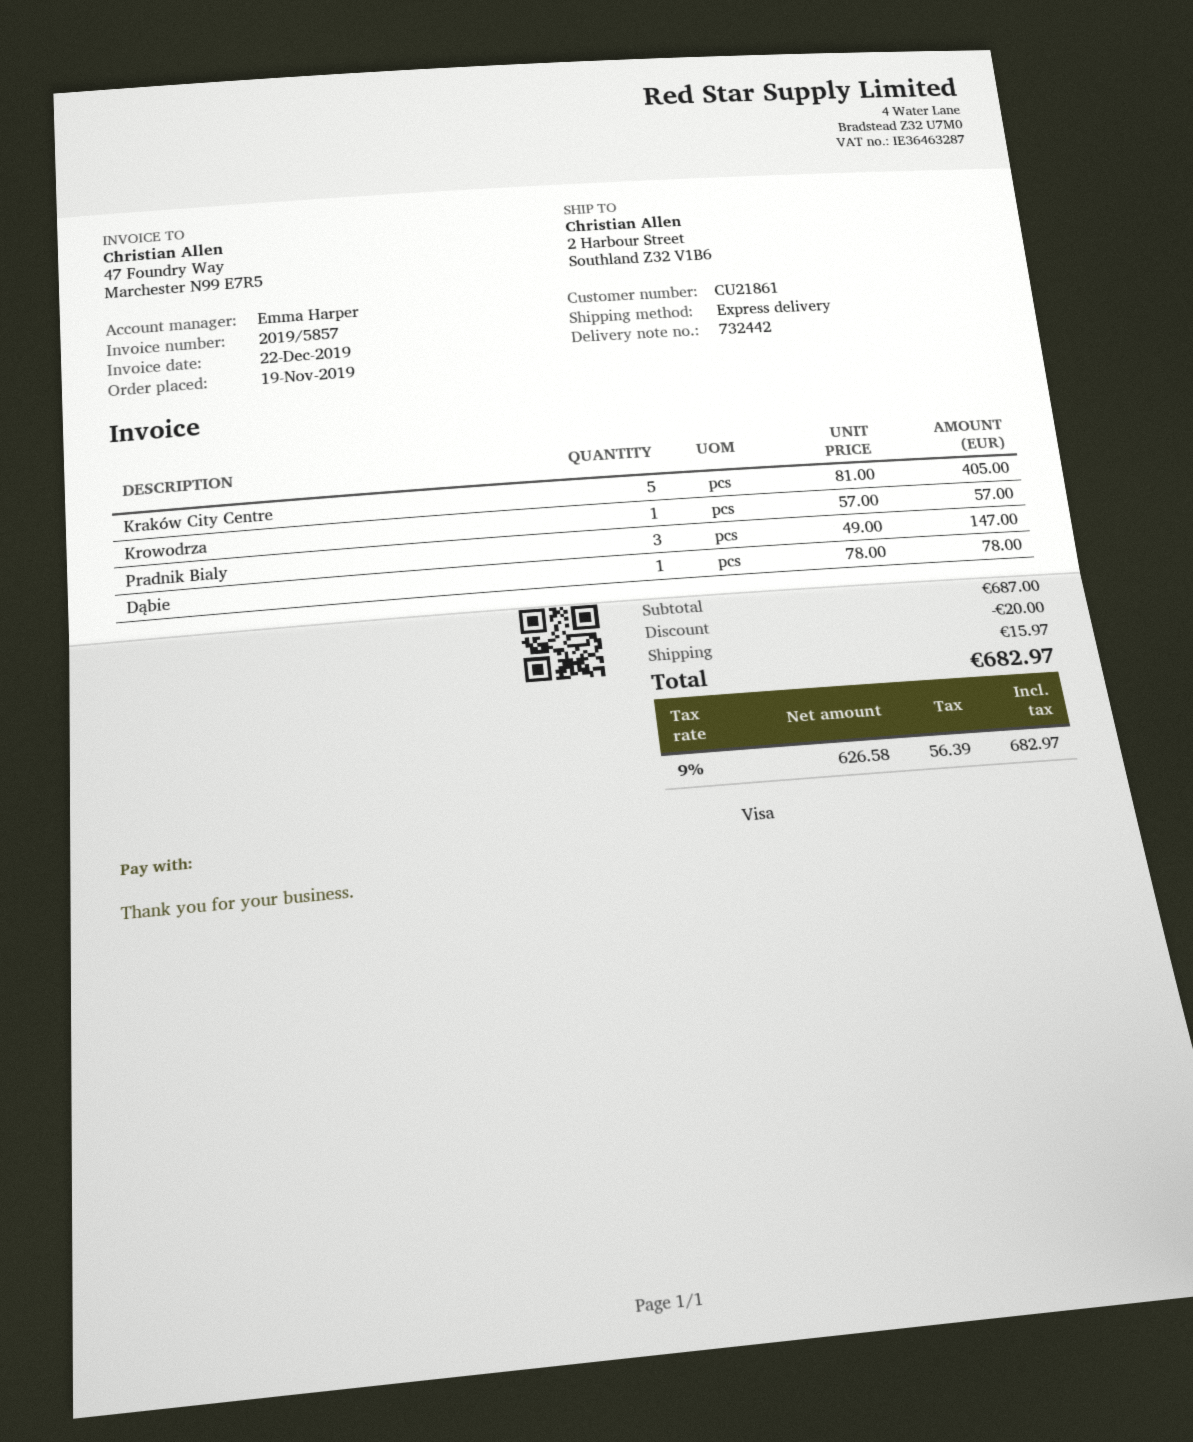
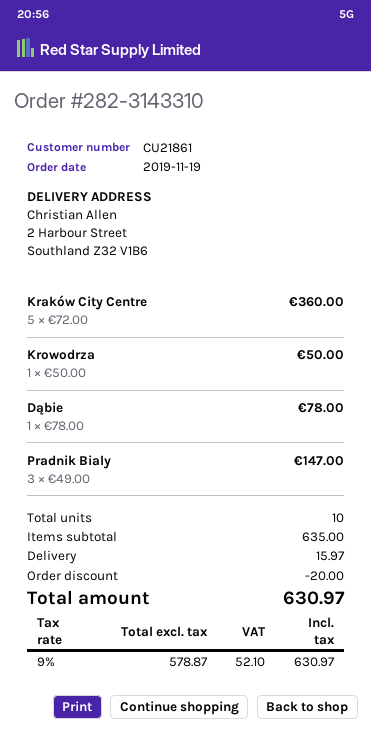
Kraków City Centre: 5 x 81.00 = 405.00 -> 5 x 72.00 = 360.00
Krowodrza: 1 x 57.00 = 57.00 -> 1 x 50.00 = 50.00
subtotal: 687.00 -> 635.00
net: 626.58 -> 578.87
tax: 9% = 56.39 -> 9% = 52.10
total: 682.97 -> 630.97

